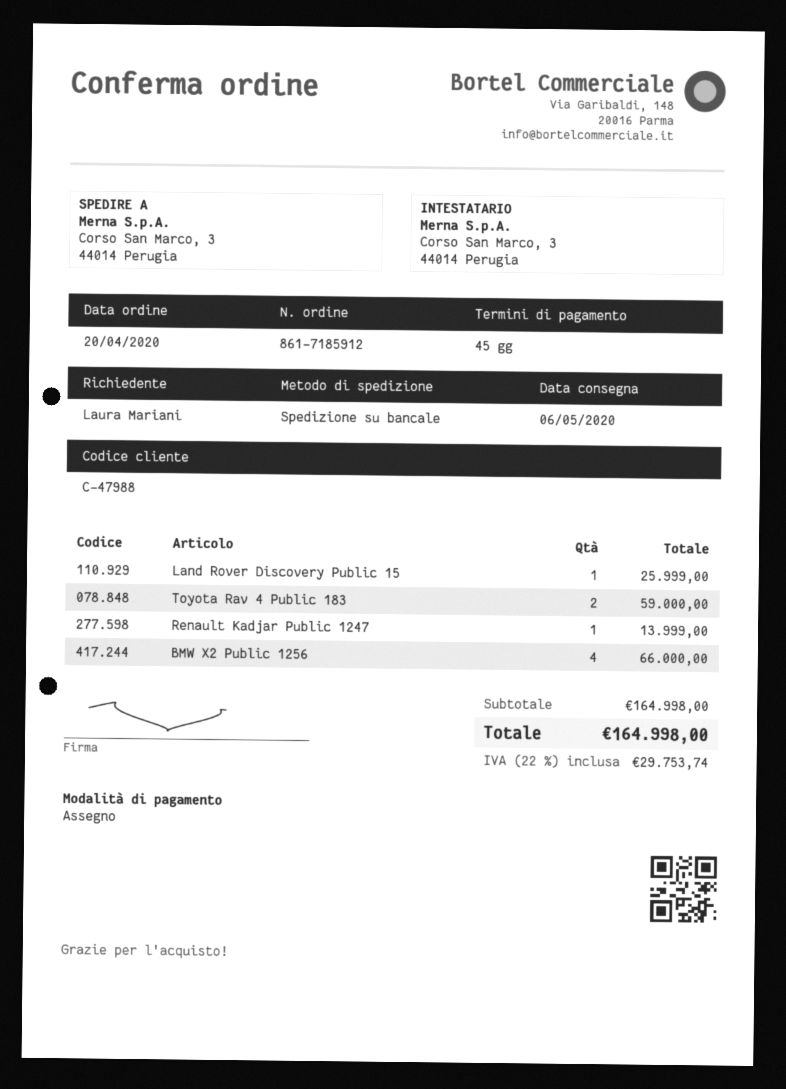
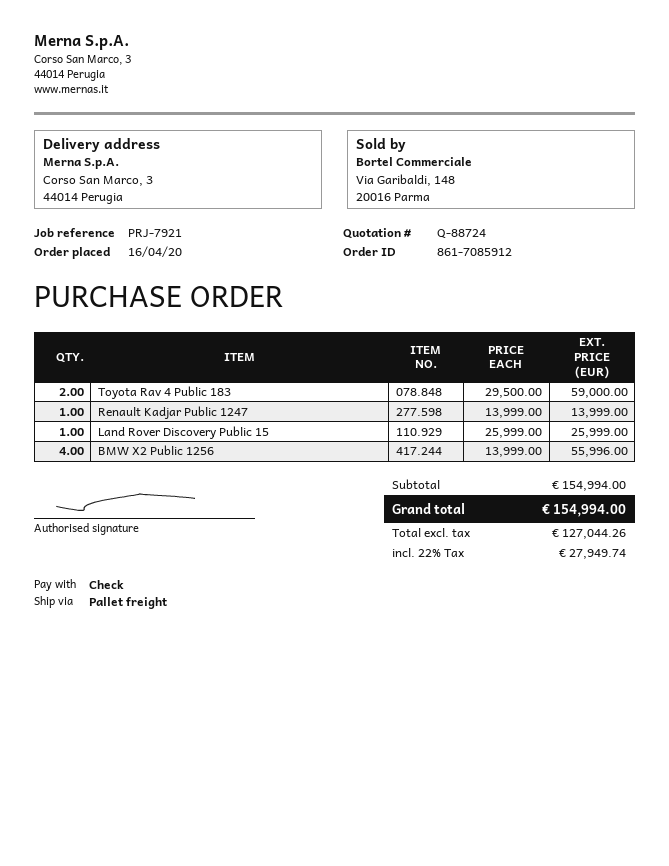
order number: 861-7185912 -> 861-7085912
order date: 2020-04-20 -> 2020-04-16
BMW X2 Public 1256: 4 for 66000.00 -> 4 for 55996.00
subtotal: 164998.00 -> 154994.00
tax: 22% = 29753.74 -> 22% = 27949.74
total: 164998.00 -> 154994.00

